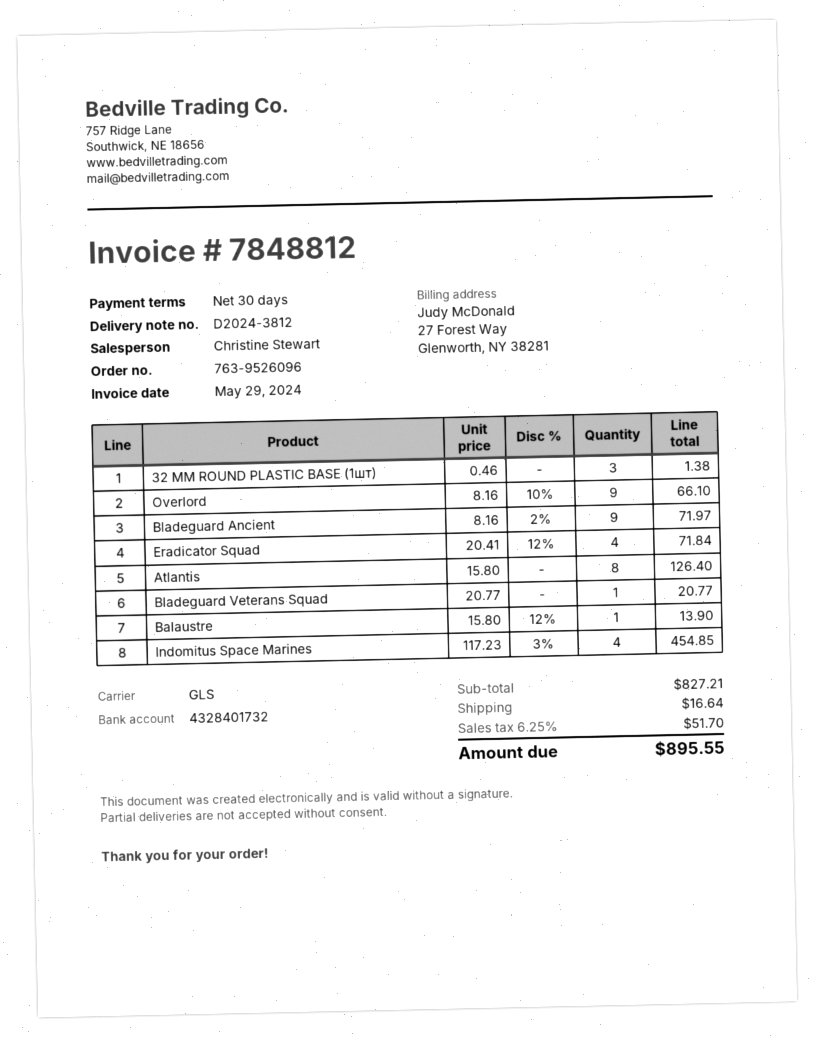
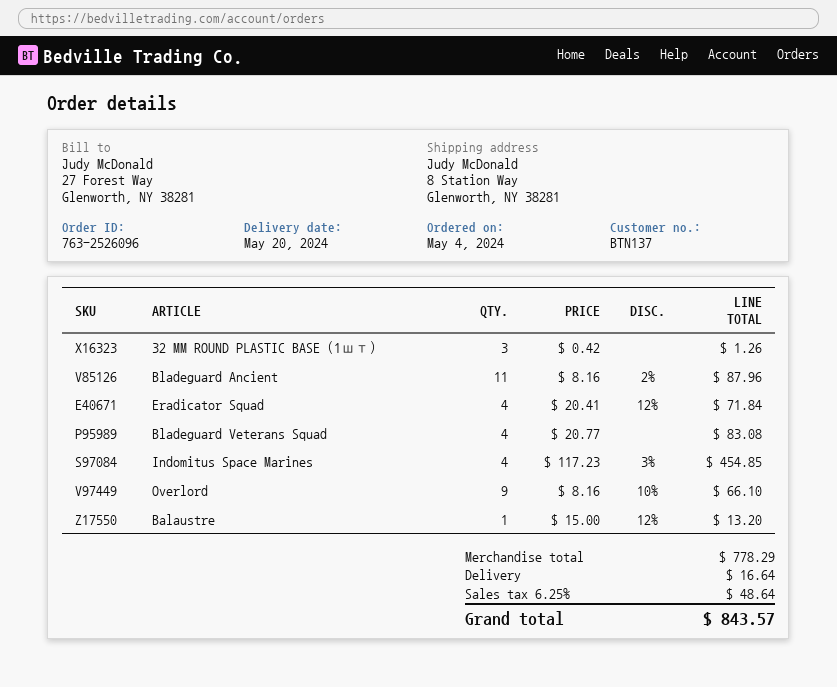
order number: 763-9526096 -> 763-2526096
32 MM ROUND PLASTIC BASE (1шт): 3 x 0.46 = 1.38 -> 3 x 0.42 = 1.26
Bladeguard Ancient: 9 x 8.16 - 2% = 71.97 -> 11 x 8.16 - 2% = 87.96
Atlantis: 8 x 15.80 = 126.40 -> none
Bladeguard Veterans Squad: 1 x 20.77 = 20.77 -> 4 x 20.77 = 83.08
Balaustre: 1 x 15.80 - 12% = 13.90 -> 1 x 15.00 - 12% = 13.20
subtotal: 827.21 -> 778.29
tax: 6.25% = 51.70 -> 6.25% = 48.64
total: 895.55 -> 843.57

